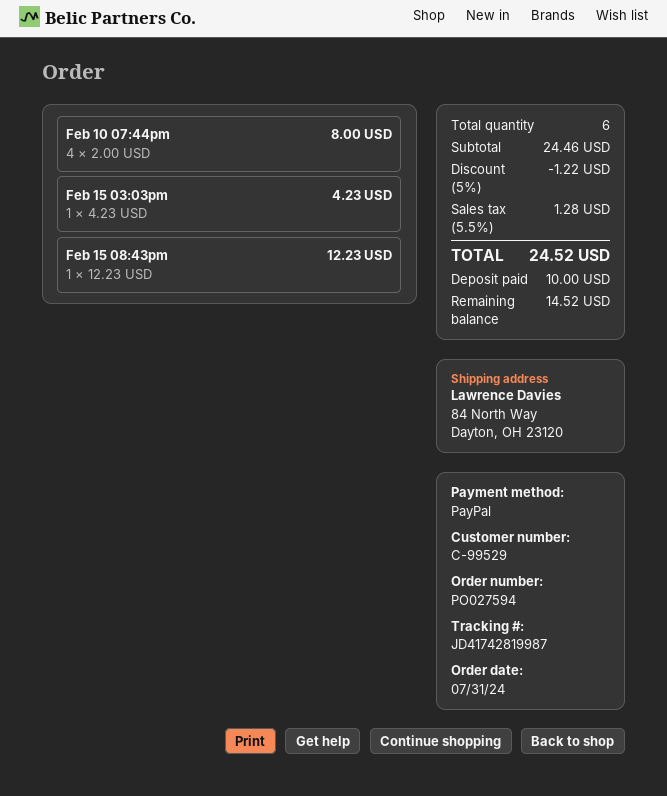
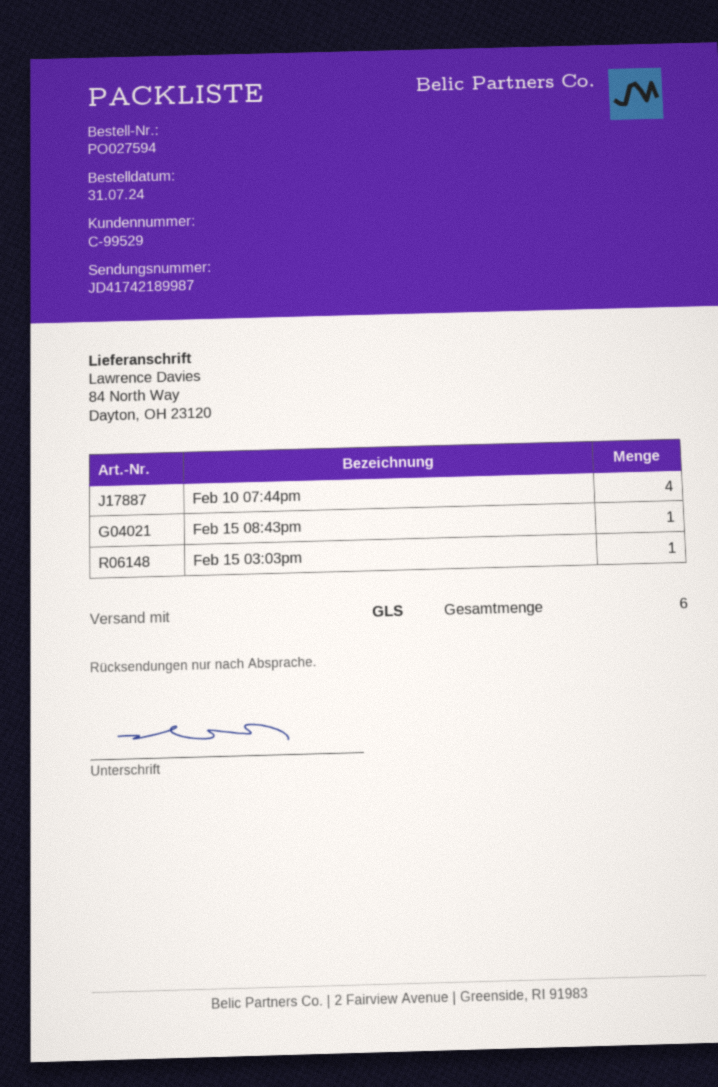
tracking number: JD41742819987 -> JD41742189987

